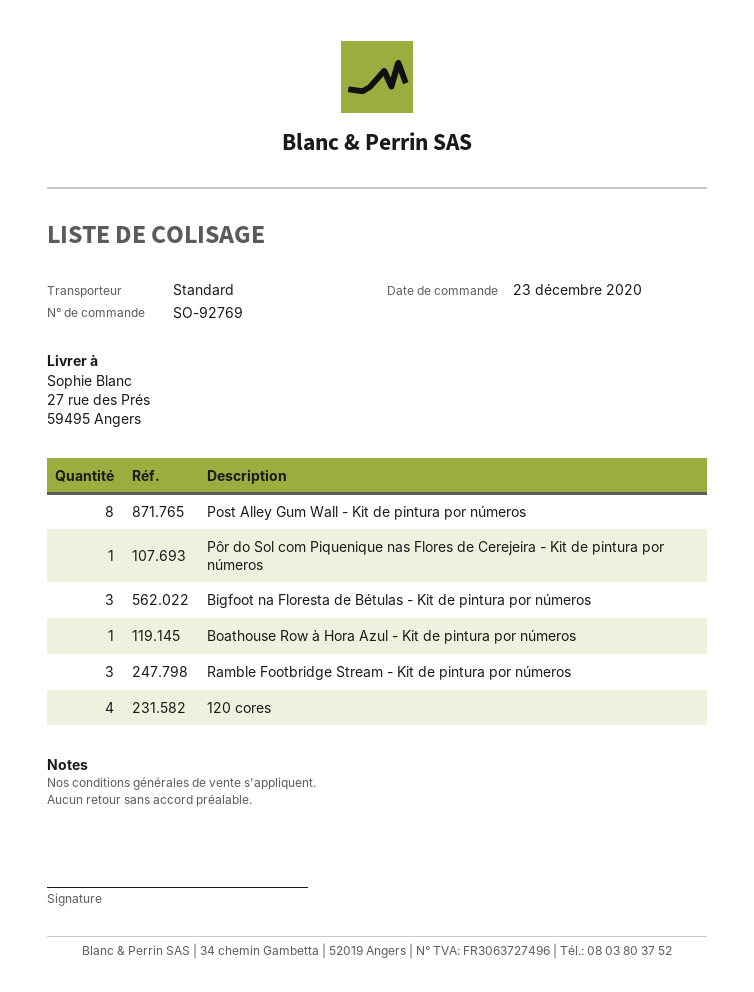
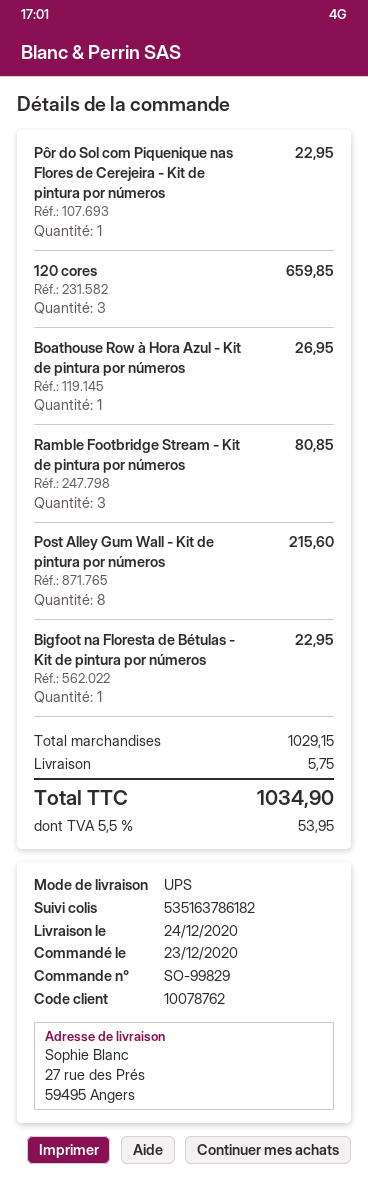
order number: SO-92769 -> SO-99829
shipping method: standard -> UPS
Bigfoot na Floresta de Bétulas - Kit de pintura por números: 3 -> 1
120 cores: 4 -> 3

